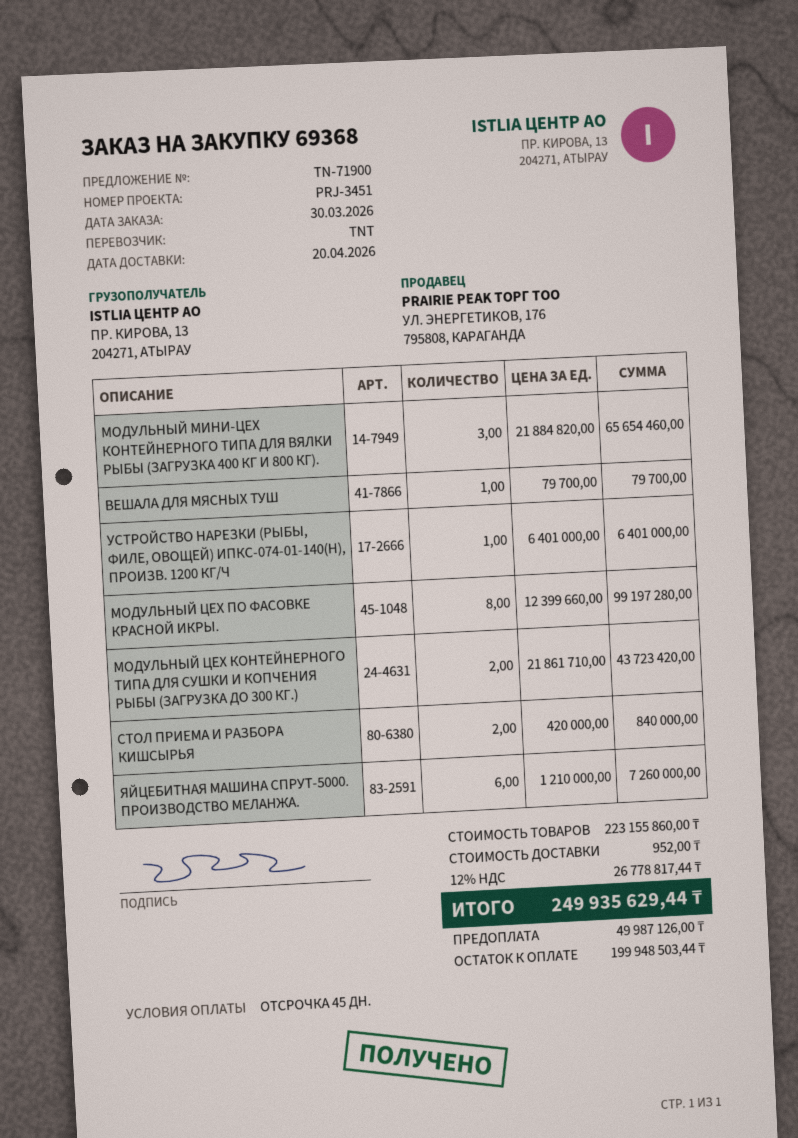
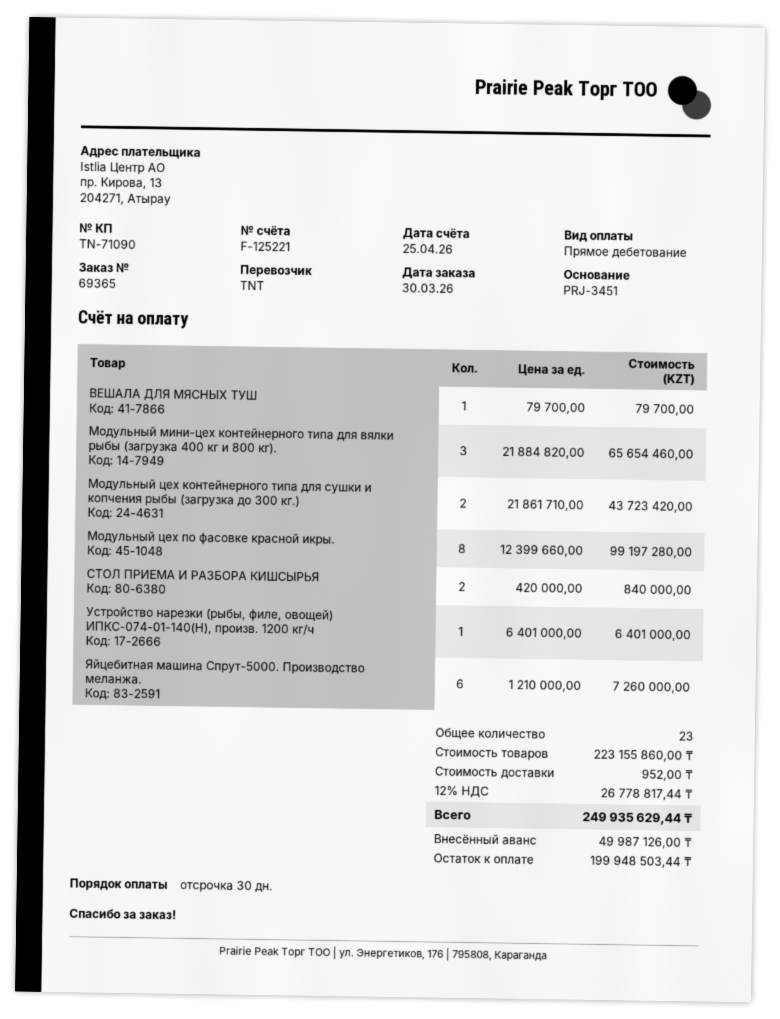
quote number: TN-71900 -> TN-71090
order number: 69368 -> 69365
payment terms: 45 days -> 30 days

